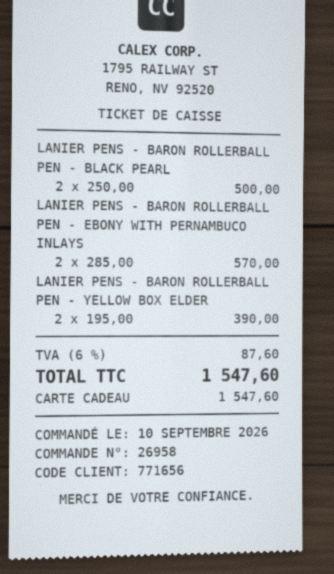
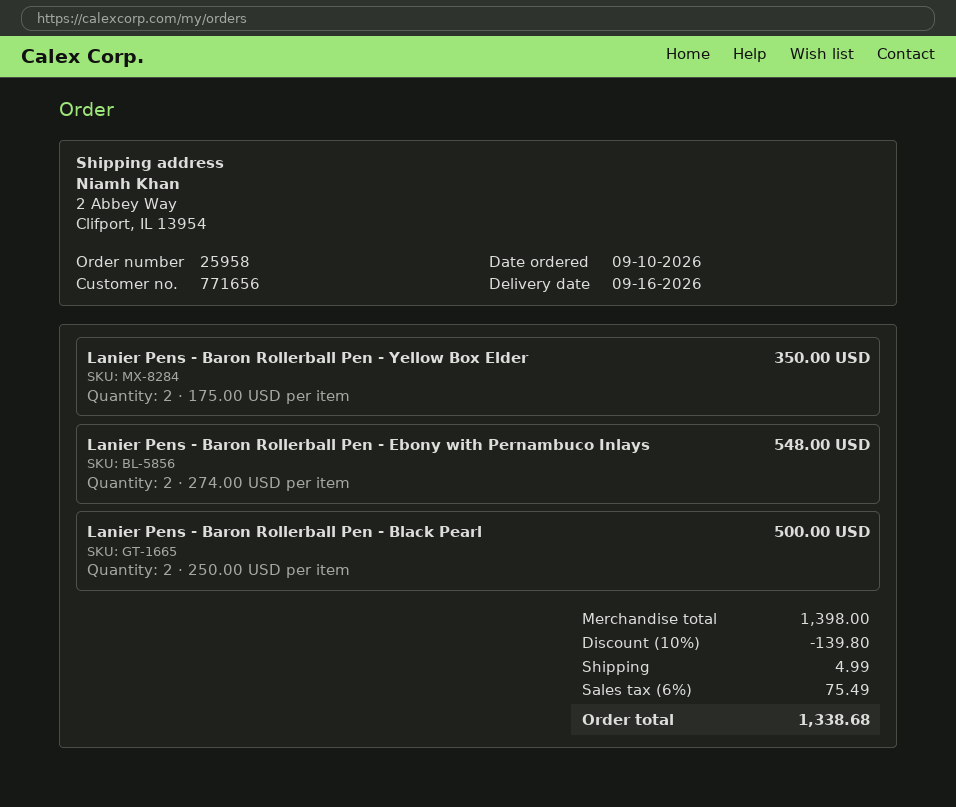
order number: 26958 -> 25958
LANIER PENS - BARON ROLLERBALL PEN - EBONY WITH PERNAMBUCO INLAYS: 2 x 285.00 = 570.00 -> 2 x 274.00 = 548.00
LANIER PENS - BARON ROLLERBALL PEN - YELLOW BOX ELDER: 2 x 195.00 = 390.00 -> 2 x 175.00 = 350.00
discount: none -> 10% = 139.80
shipping: none -> 4.99
tax: 6% = 87.60 -> 6% = 75.49
total: 1547.60 -> 1338.68

